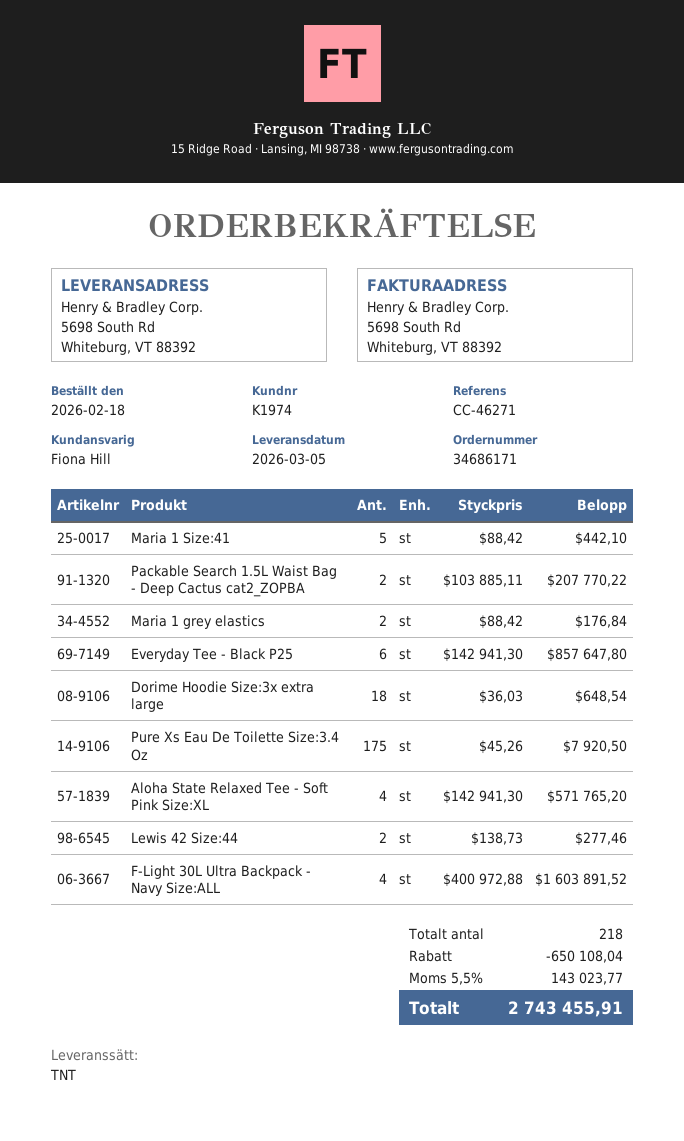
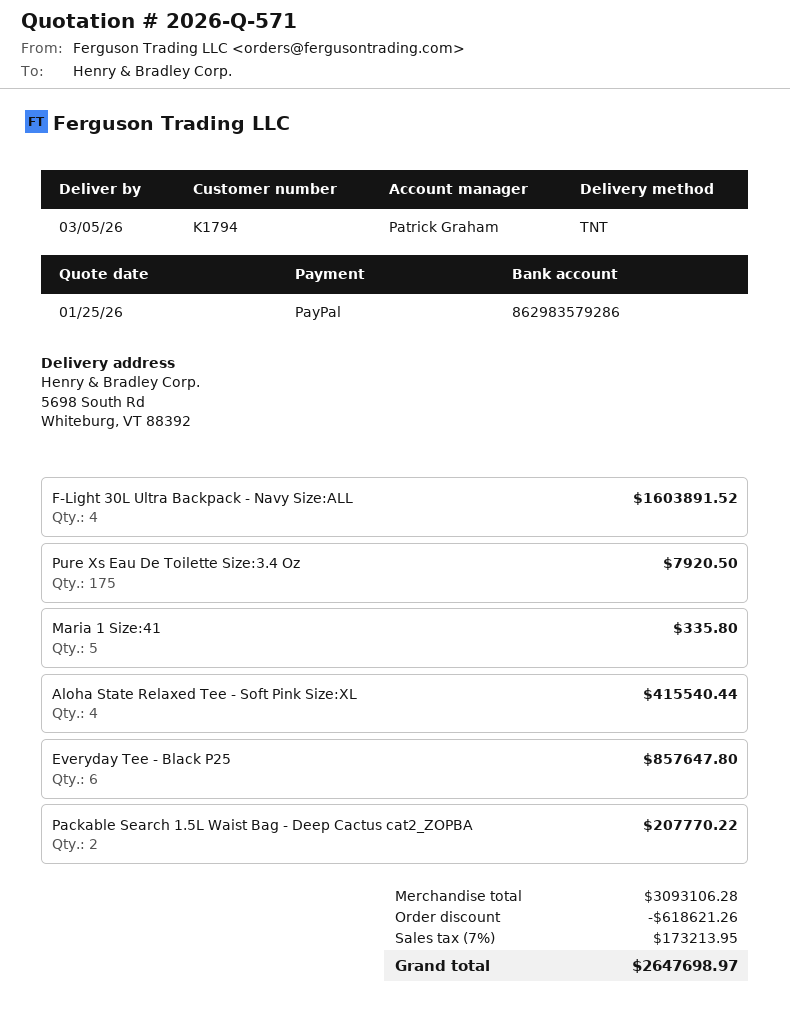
customer number: K1974 -> K1794
sales rep: Fiona Hill -> Patrick Graham
Maria 1 Size:41: 5 for 442.10 -> 5 for 335.80
Maria 1 grey elastics: 2 for 176.84 -> none
Dorime Hoodie Size:3x extra large: 18 for 648.54 -> none
Aloha State Relaxed Tee - Soft Pink Size:XL: 4 for 571765.20 -> 4 for 415540.44
Lewis 42 Size:44: 2 for 277.46 -> none
discount: 650108.04 -> 618621.26
tax: 5.5% = 143023.77 -> 7% = 173213.95
total: 2743455.91 -> 2647698.97

